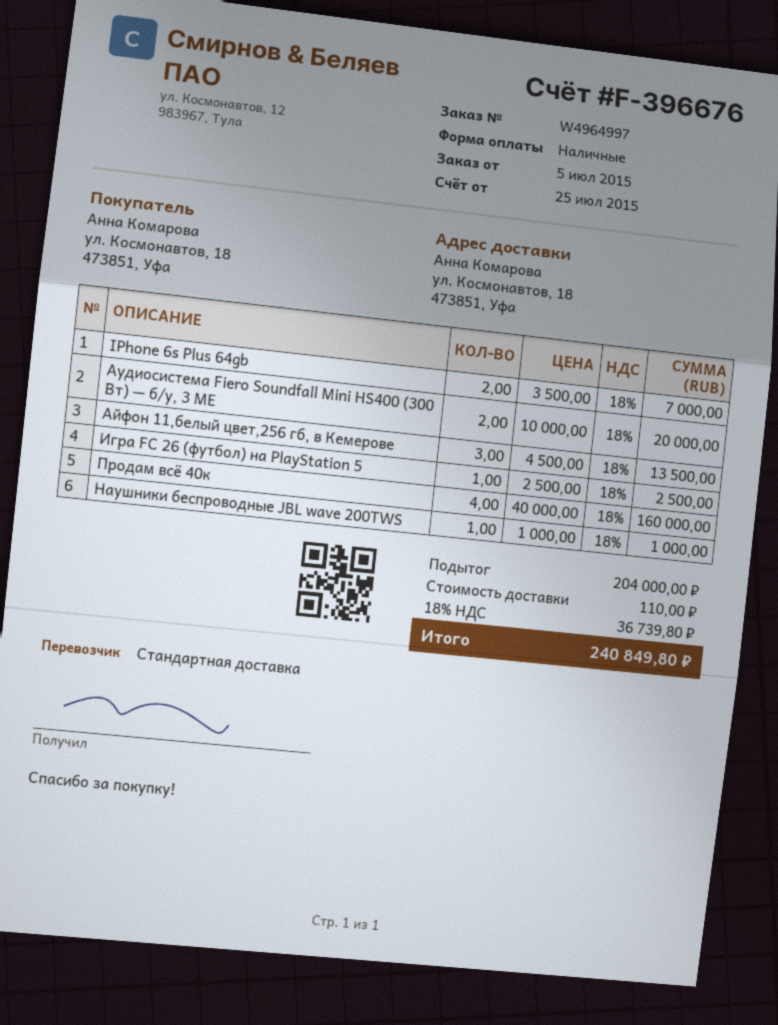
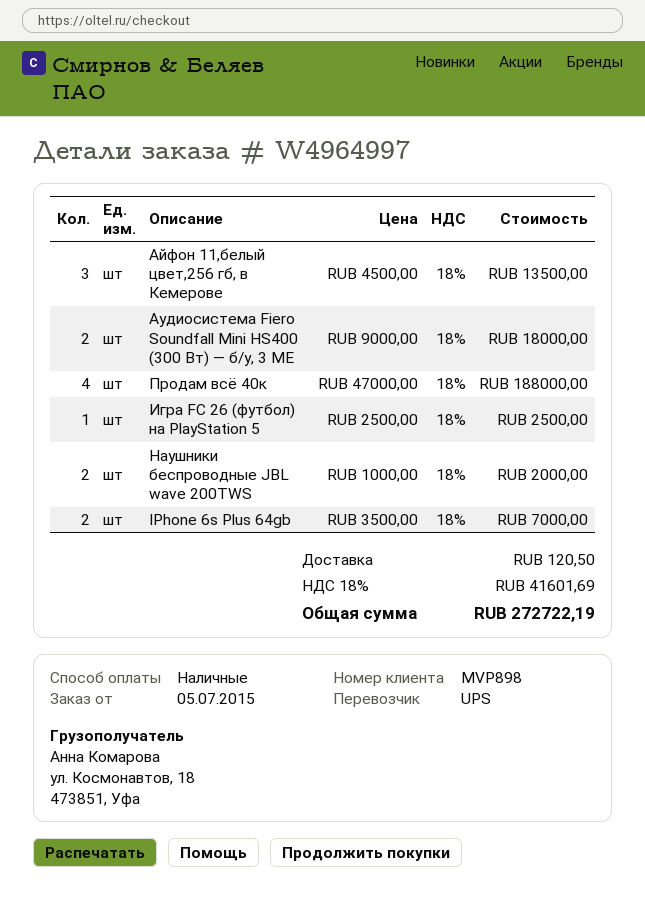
shipping method: standard -> UPS
Аудиосистема Fiero Soundfall Mini HS400 (300 Вт) — б/у, 3 МЕ: 2 x 10000.00 = 20000.00 -> 2 x 9000.00 = 18000.00
Продам всё 40к: 4 x 40000.00 = 160000.00 -> 4 x 47000.00 = 188000.00
Наушники беспроводные JBL wave 200TWS: 1 x 1000.00 = 1000.00 -> 2 x 1000.00 = 2000.00
shipping: 110.00 -> 120.50
tax: 18% = 36739.80 -> 18% = 41601.69
total: 240849.80 -> 272722.19

